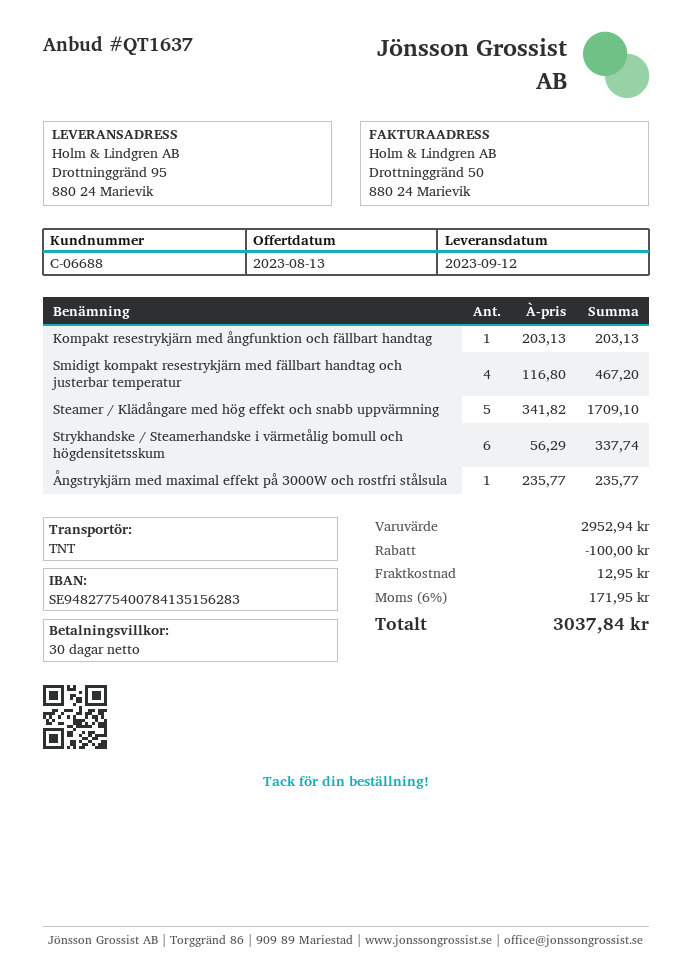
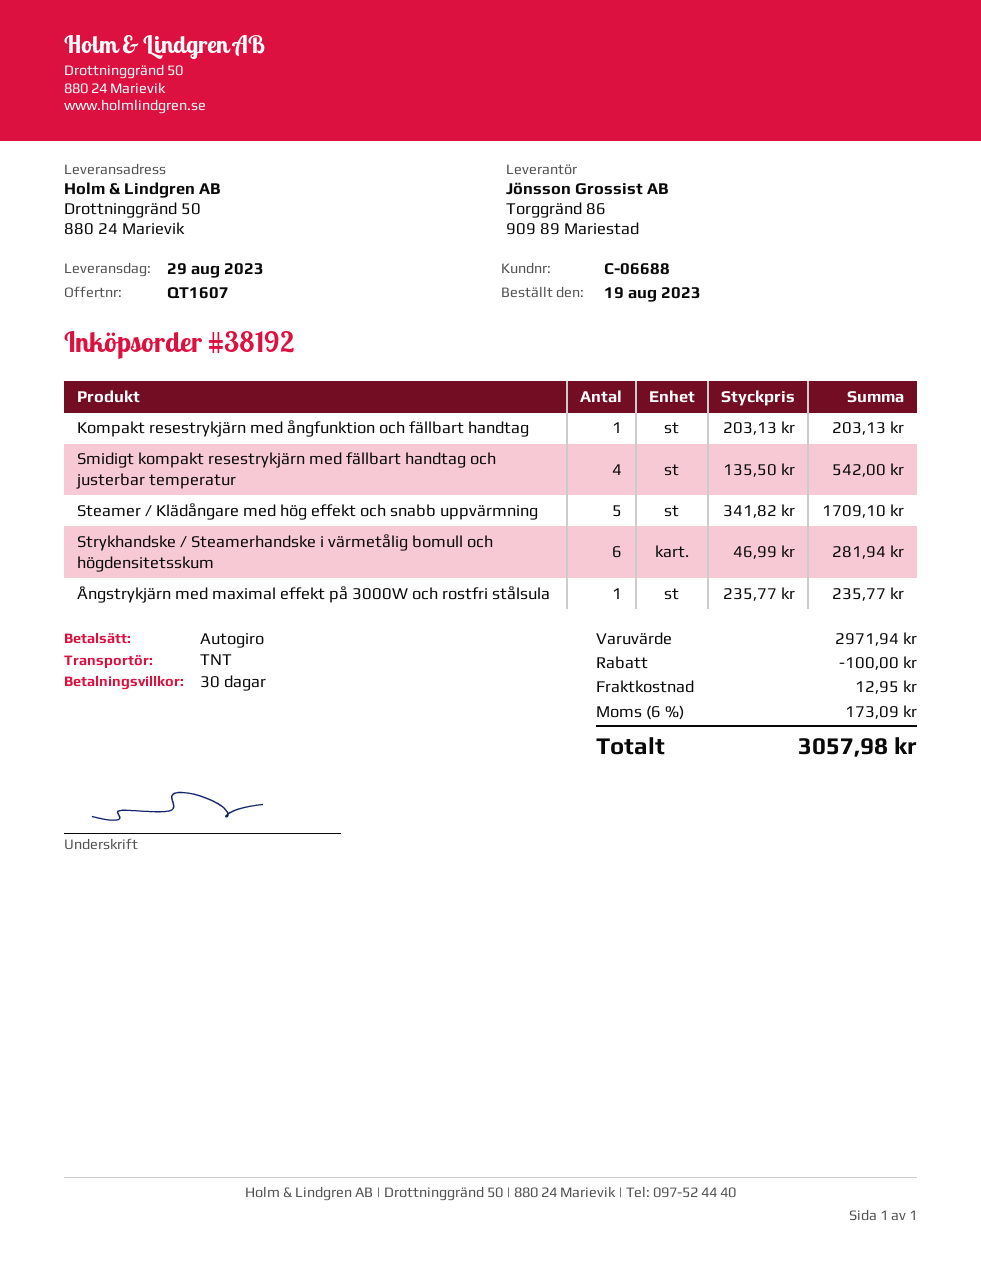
quote number: QT1637 -> QT1607
delivery date: 2023-09-12 -> 2023-08-29
ship to: Drottninggränd 95, 880 24 Marievik -> Drottninggränd 50, 880 24 Marievik
Smidigt kompakt resestrykjärn med fällbart handtag och justerbar temperatur: 4 x 116.80 = 467.20 -> 4 x 135.50 = 542.00
Strykhandske / Steamerhandske i värmetålig bomull och högdensitetsskum: 6 x 56.29 = 337.74 -> 6 x 46.99 = 281.94
subtotal: 2952.94 -> 2971.94
tax: 6% = 171.95 -> 6% = 173.09
total: 3037.84 -> 3057.98

